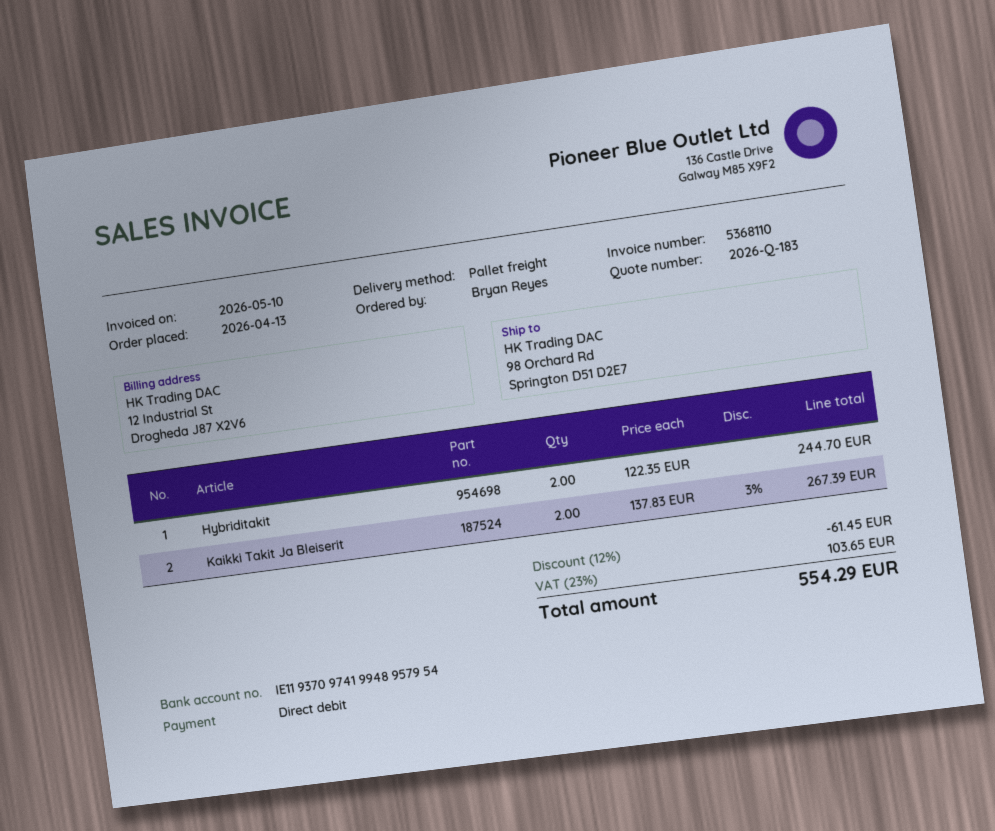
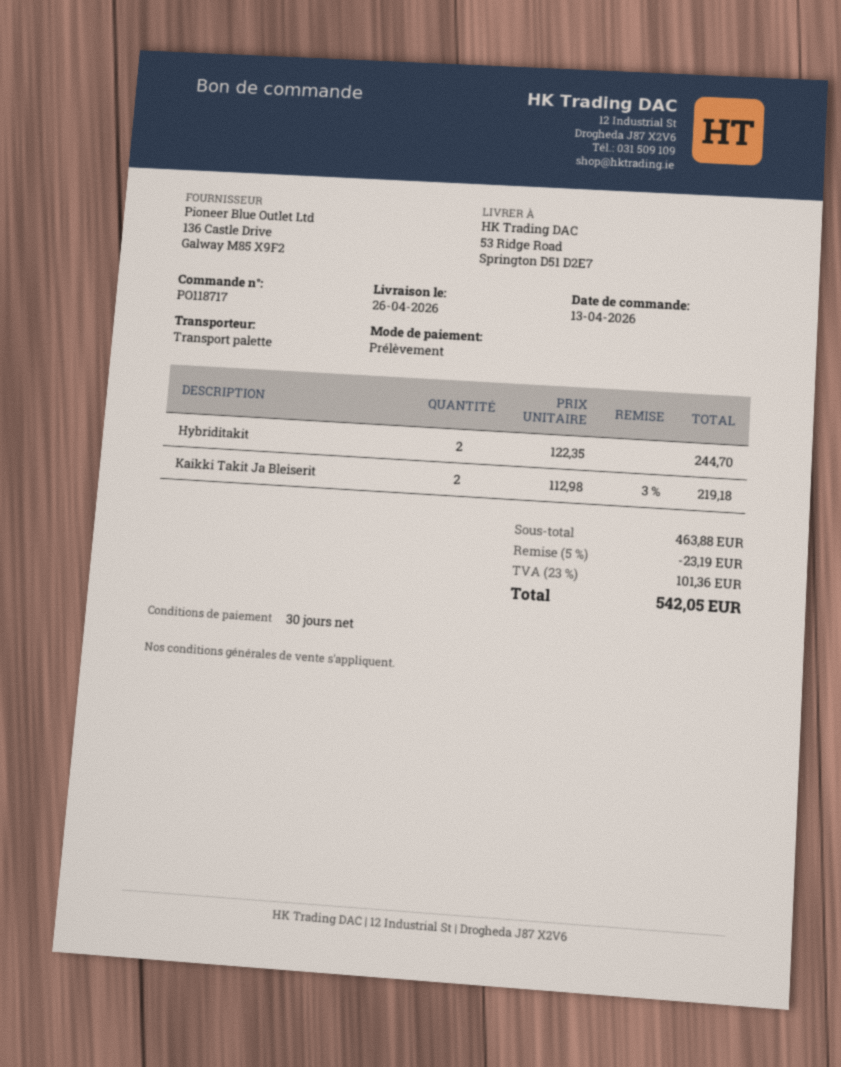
ship to: 98 Orchard Rd, Springton D51 D2E7 -> 53 Ridge Road, Springton D51 D2E7
Kaikki Takit Ja Bleiserit: 2 x 137.83 - 3% = 267.39 -> 2 x 112.98 - 3% = 219.18
discount: 12% = 61.45 -> 5% = 23.19
tax: 23% = 103.65 -> 23% = 101.36
total: 554.29 -> 542.05

